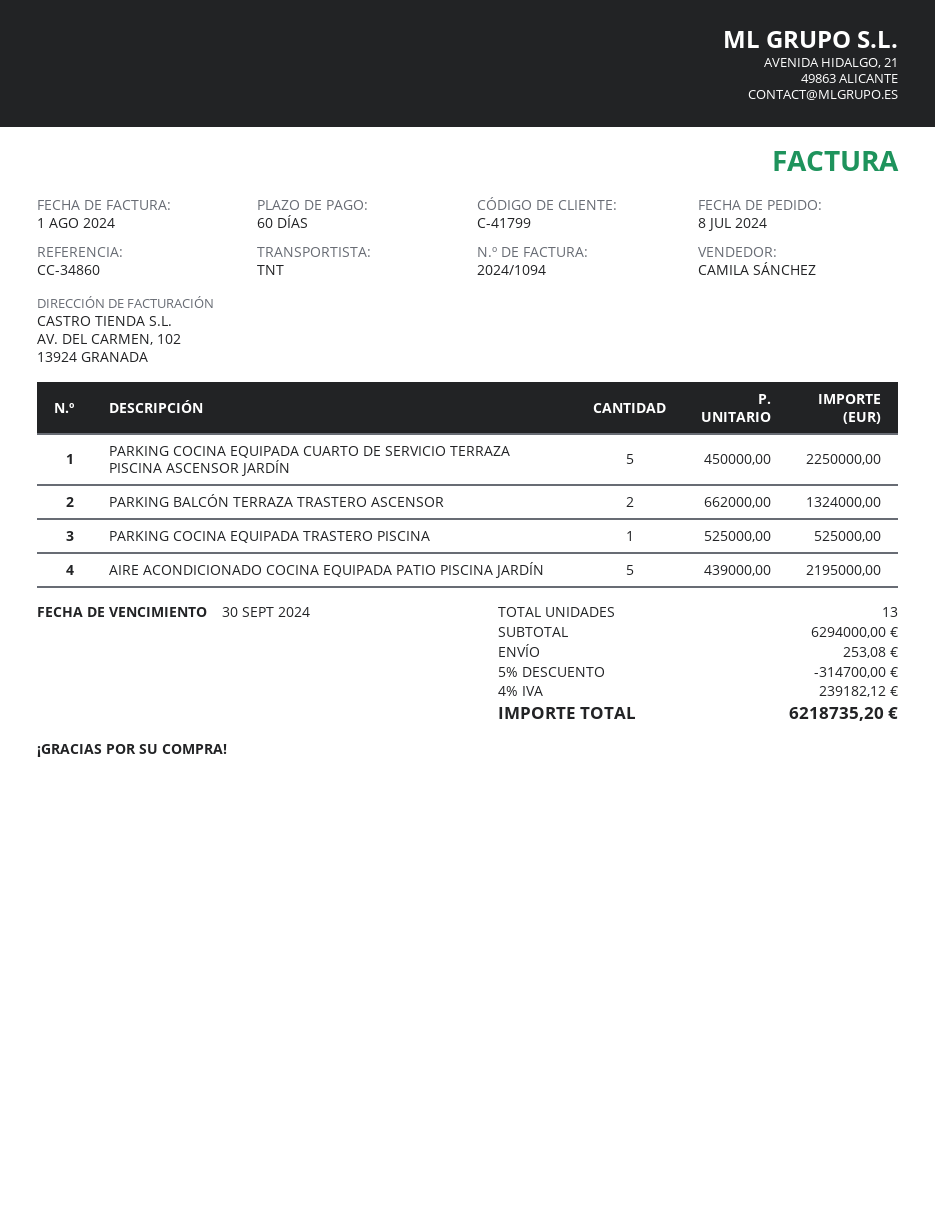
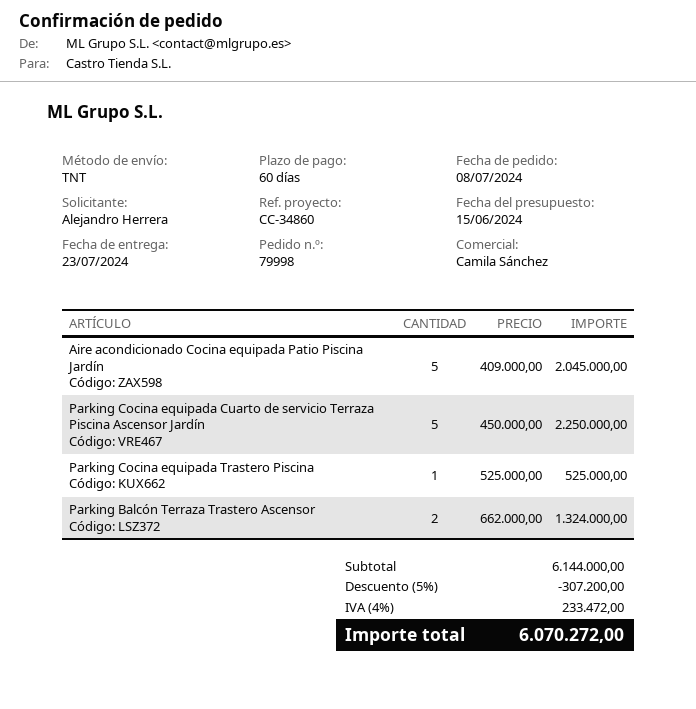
AIRE ACONDICIONADO COCINA EQUIPADA PATIO PISCINA JARDÍN: 5 x 439000.00 = 2195000.00 -> 5 x 409000.00 = 2045000.00
subtotal: 6294000.00 -> 6144000.00
discount: 5% = 314700.00 -> 5% = 307200.00
shipping: 253.08 -> none
tax: 4% = 239182.12 -> 4% = 233472.00
total: 6218735.20 -> 6070272.00

